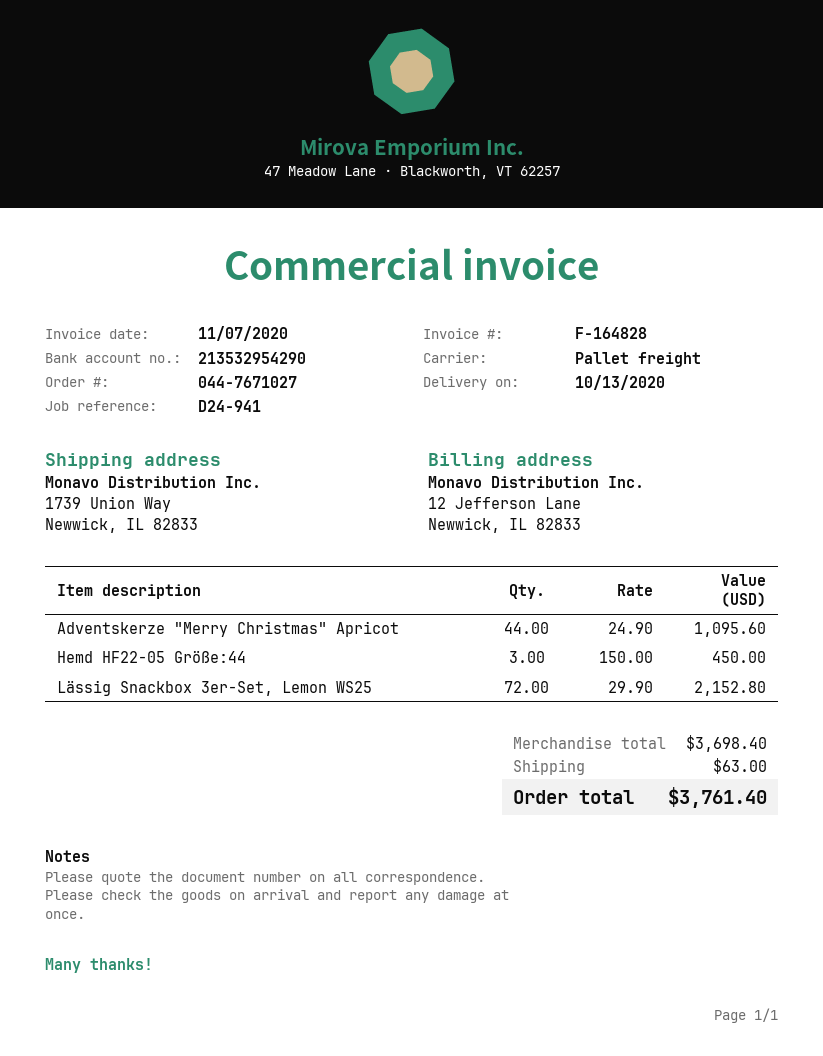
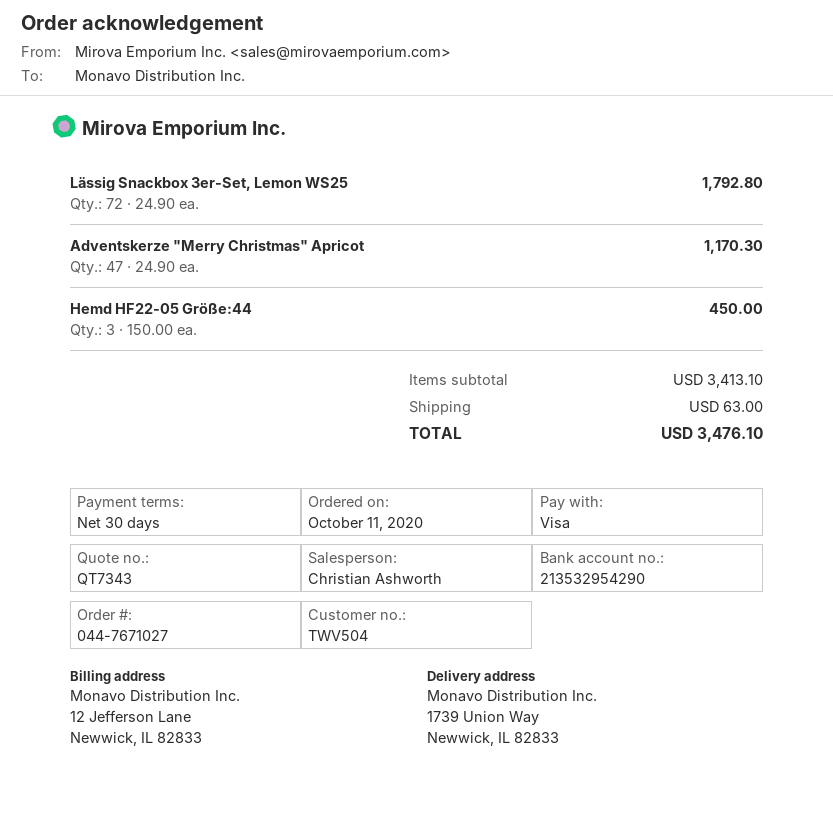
Adventskerze "Merry Christmas" Apricot: 44 x 24.90 = 1095.60 -> 47 x 24.90 = 1170.30
Lässig Snackbox 3er-Set, Lemon WS25: 72 x 29.90 = 2152.80 -> 72 x 24.90 = 1792.80
subtotal: 3698.40 -> 3413.10
total: 3761.40 -> 3476.10

